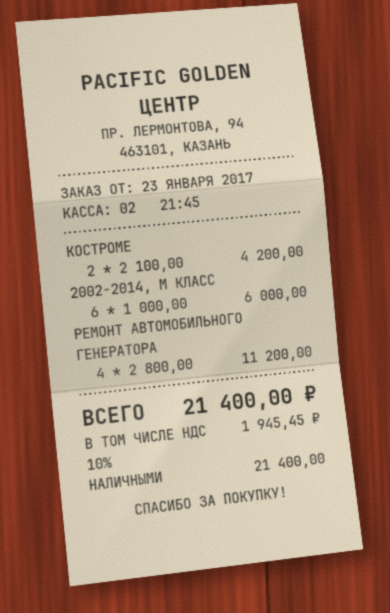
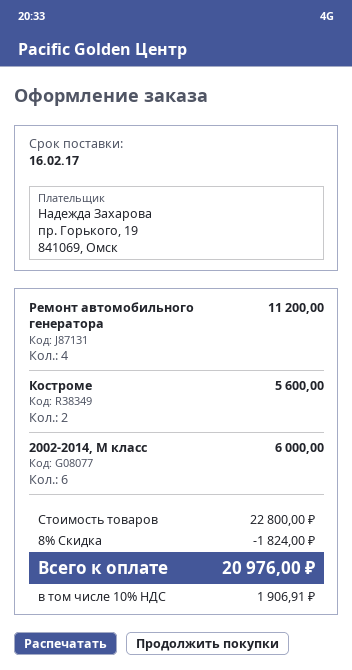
КОСТРОМЕ: 2 for 4200.00 -> 2 for 5600.00
discount: none -> 8% = 1824.00
tax: 10% = 1945.45 -> 10% = 1906.91
total: 21400.00 -> 20976.00

